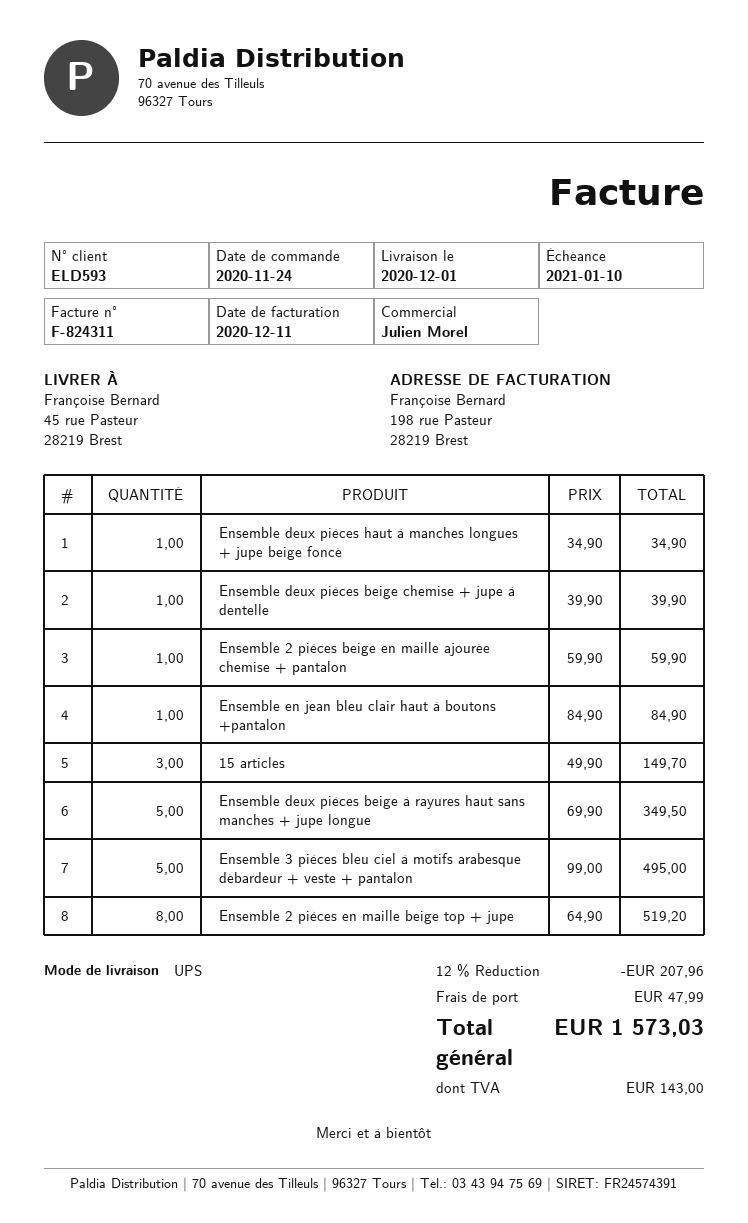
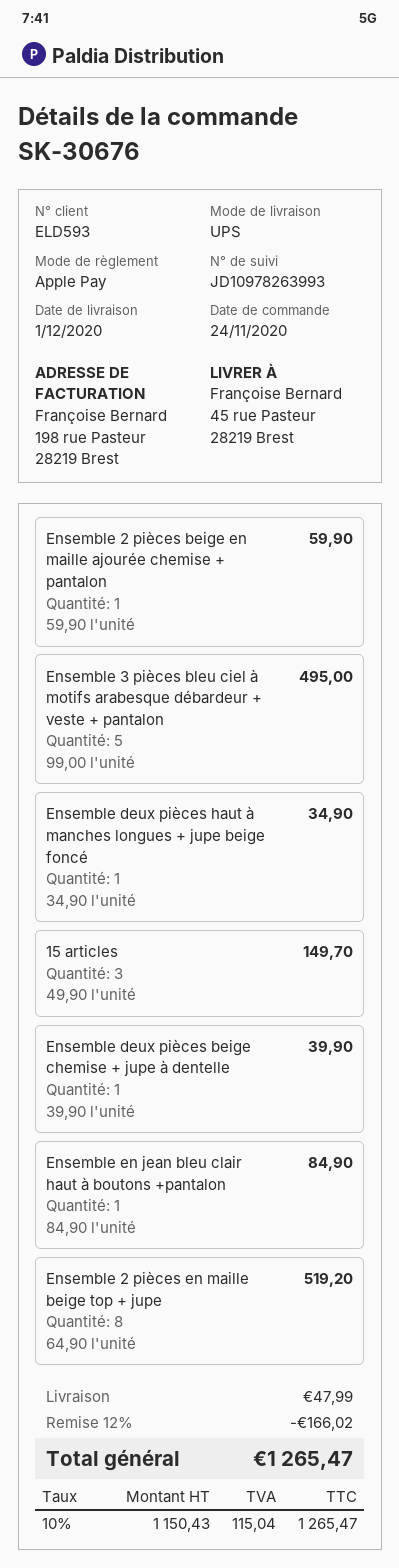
Ensemble deux pièces beige à rayures haut sans manches + jupe longue: 5 x 69.90 = 349.50 -> none
discount: 12% = 207.96 -> 12% = 166.02
tax: 143.00 -> 115.04
total: 1573.03 -> 1265.47

